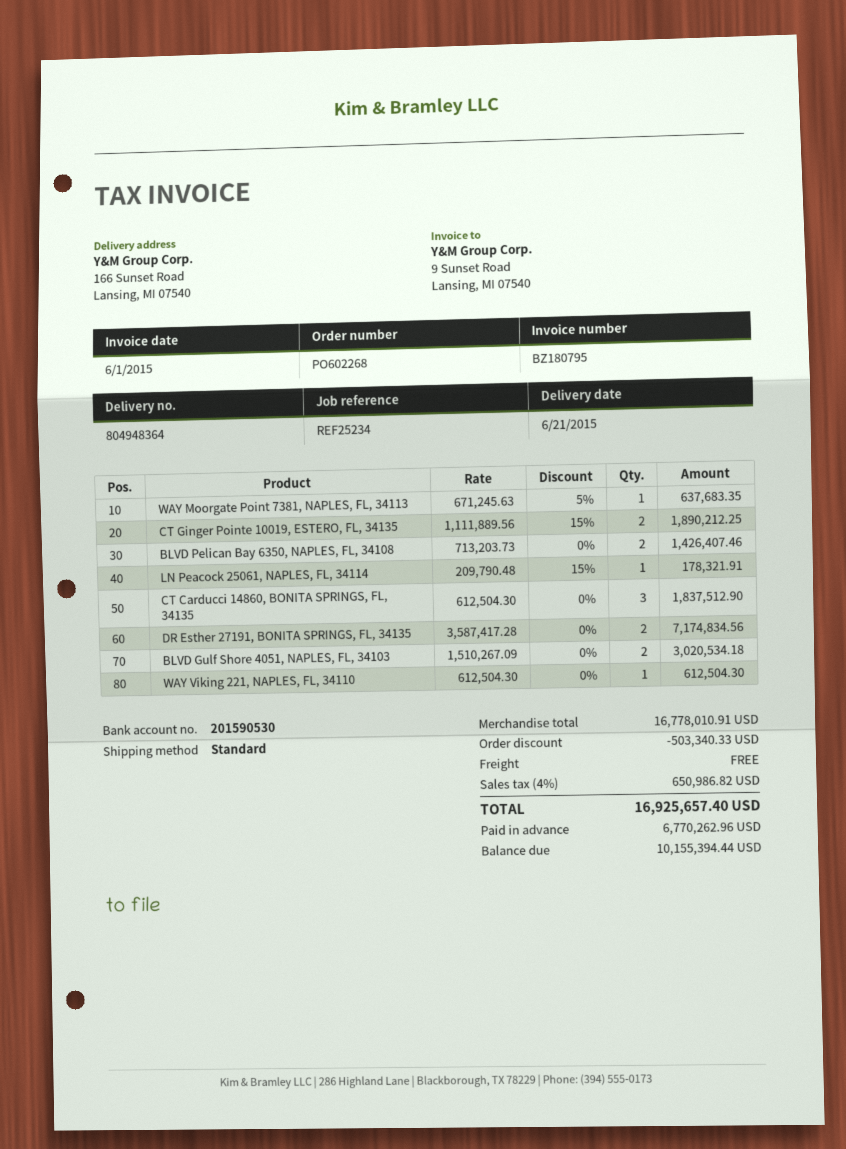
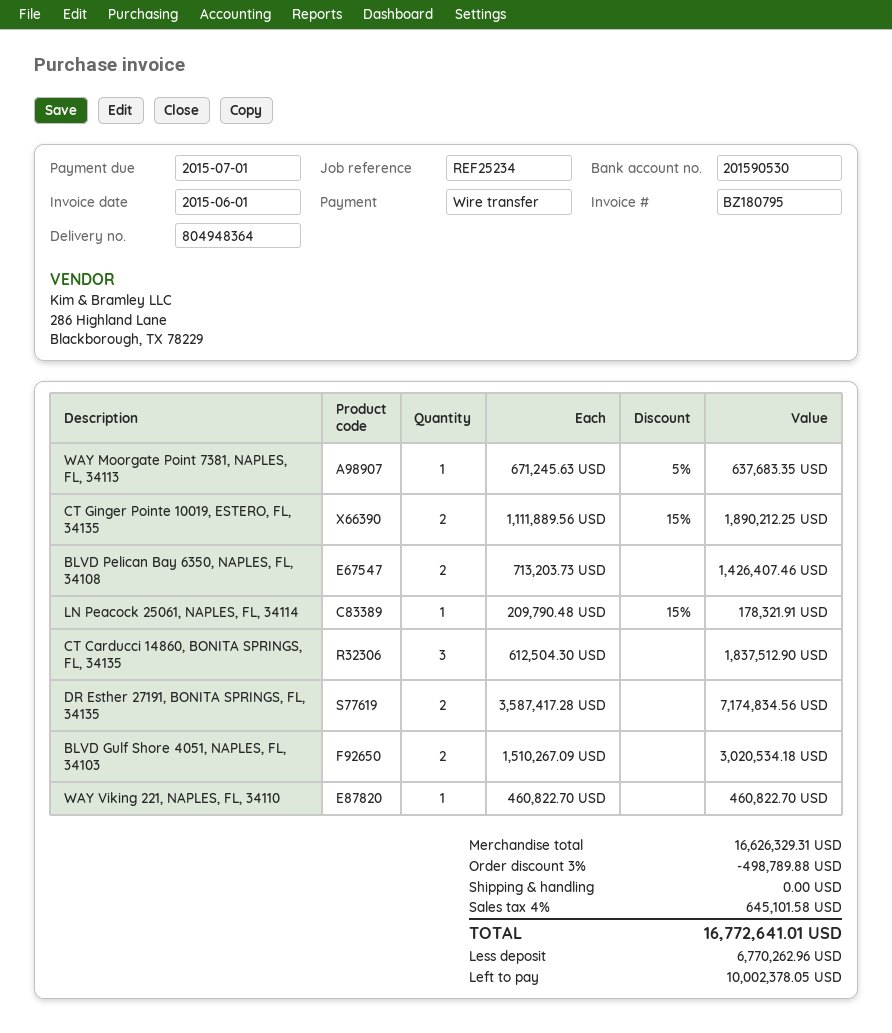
WAY Viking 221, NAPLES, FL, 34110: 1 x 612504.30 = 612504.30 -> 1 x 460822.70 = 460822.70
subtotal: 16778010.91 -> 16626329.31
discount: 503340.33 -> 498789.88
tax: 4% = 650986.82 -> 4% = 645101.58
total: 16925657.40 -> 16772641.01
balance: 10155394.44 -> 10002378.05

